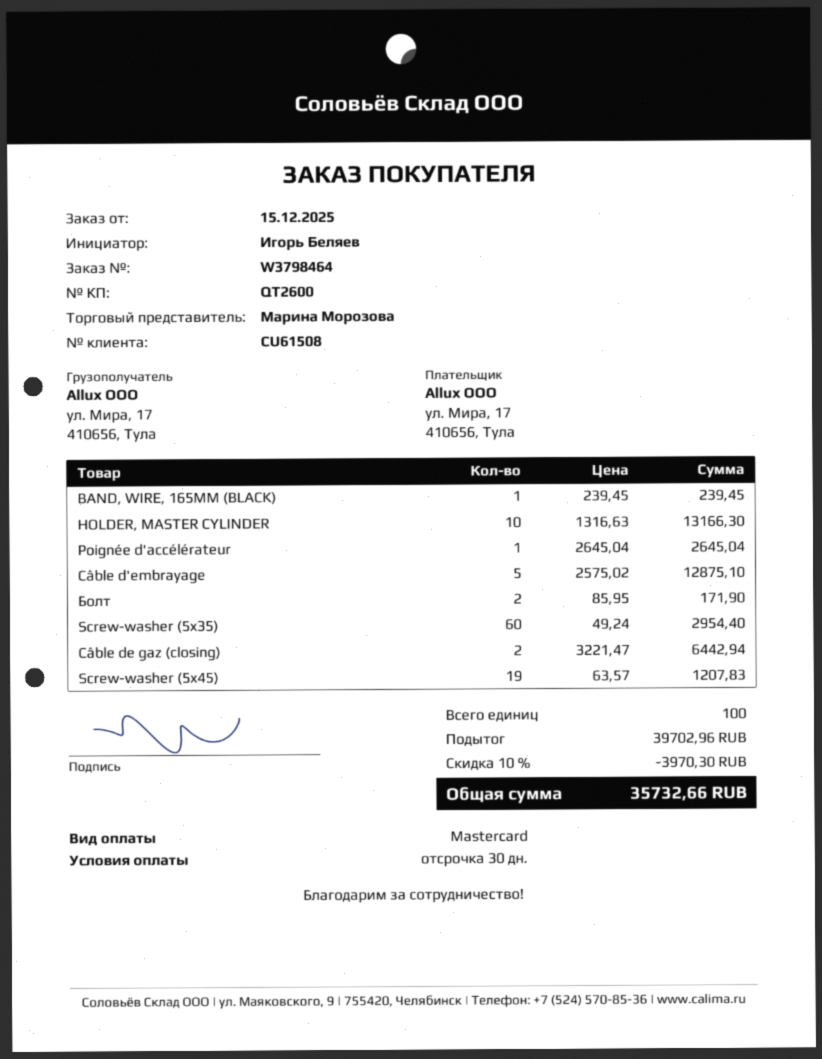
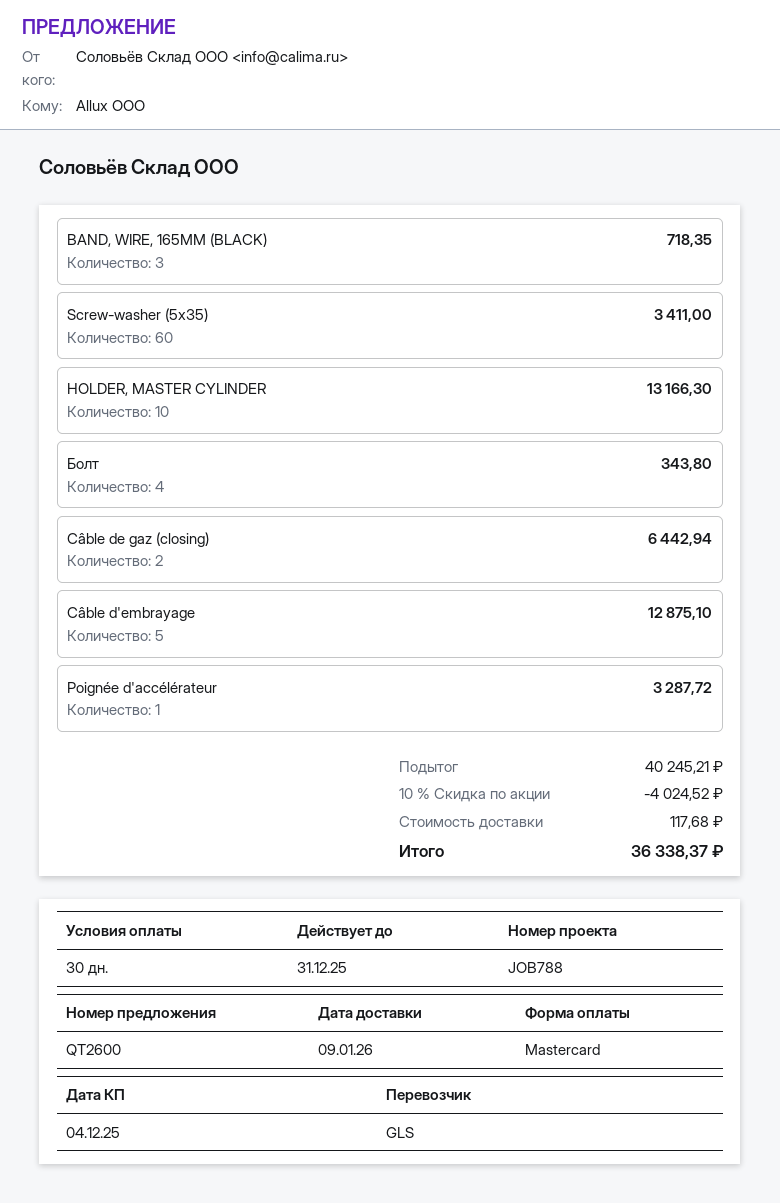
BAND, WIRE, 165MM (BLACK): 1 for 239.45 -> 3 for 718.35
Poignée d'accélérateur: 1 for 2645.04 -> 1 for 3287.72
Болт: 2 for 171.90 -> 4 for 343.80
Screw-washer (5x35): 60 for 2954.40 -> 60 for 3411.00
Screw-washer (5x45): 19 for 1207.83 -> none
subtotal: 39702.96 -> 40245.21
discount: 10% = 3970.30 -> 10% = 4024.52
shipping: none -> 117.68
total: 35732.66 -> 36338.37

